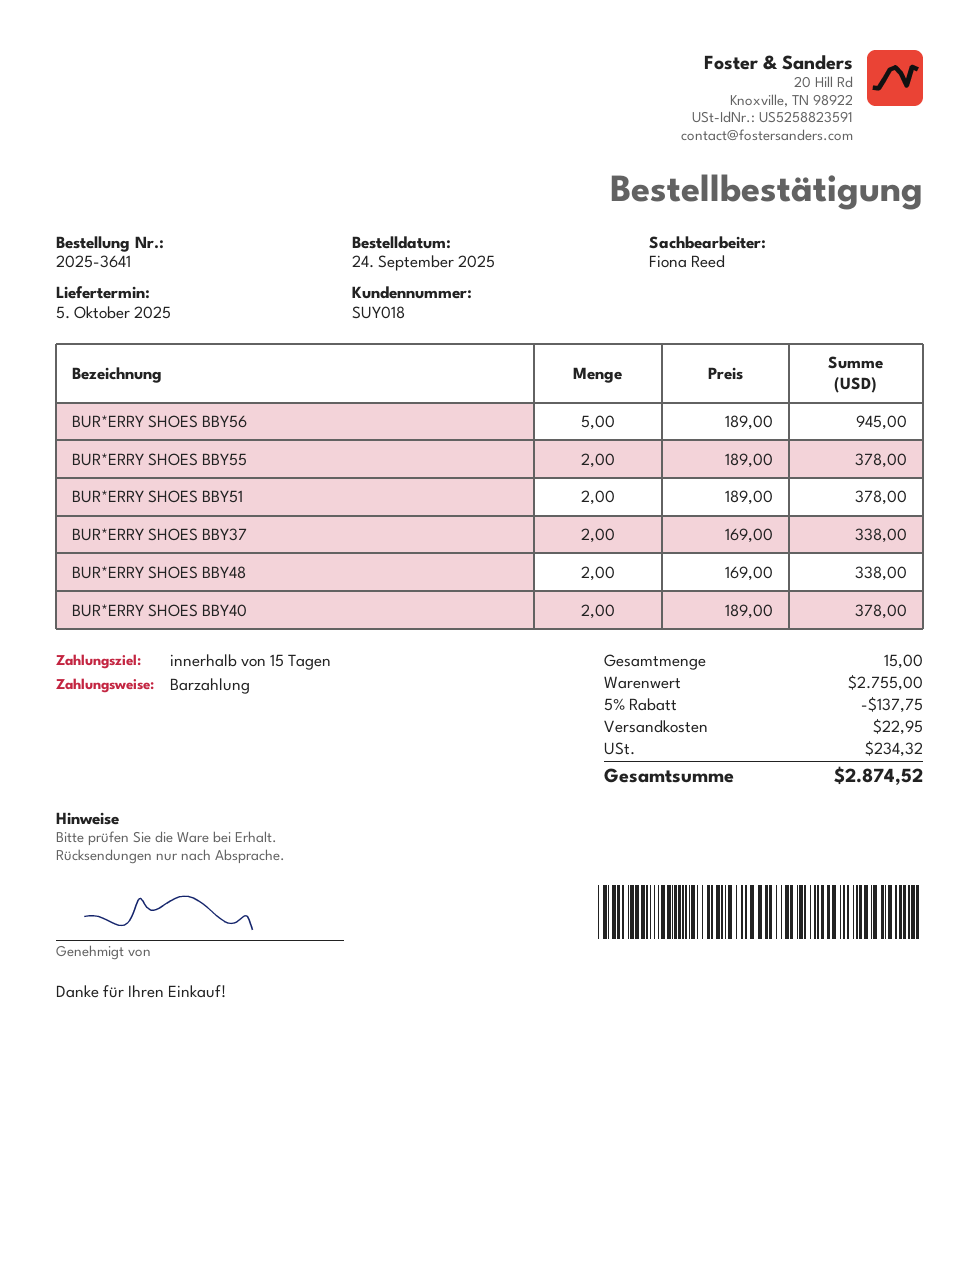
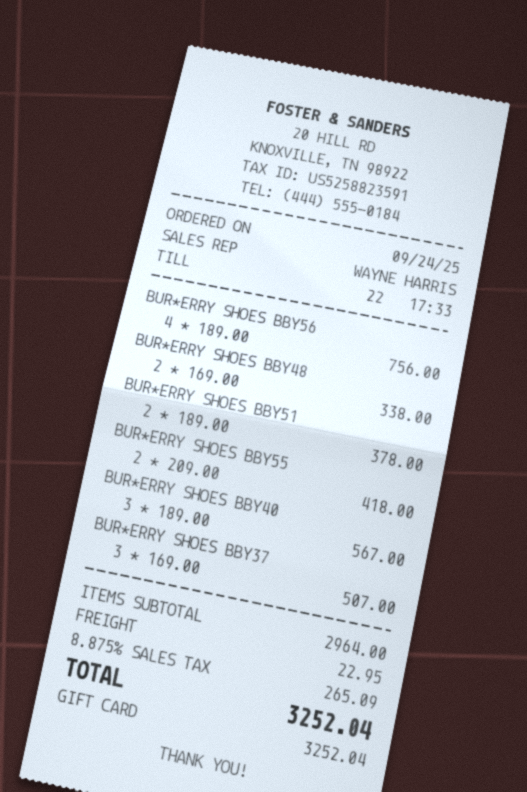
sales rep: Fiona Reed -> WAYNE HARRIS
payment method: cash -> gift card
BUR*ERRY SHOES BBY56: 5 x 189.00 = 945.00 -> 4 x 189.00 = 756.00
BUR*ERRY SHOES BBY55: 2 x 189.00 = 378.00 -> 2 x 209.00 = 418.00
BUR*ERRY SHOES BBY37: 2 x 169.00 = 338.00 -> 3 x 169.00 = 507.00
BUR*ERRY SHOES BBY40: 2 x 189.00 = 378.00 -> 3 x 189.00 = 567.00
subtotal: 2755.00 -> 2964.00
discount: 5% = 137.75 -> none
tax: 234.32 -> 265.09
total: 2874.52 -> 3252.04

